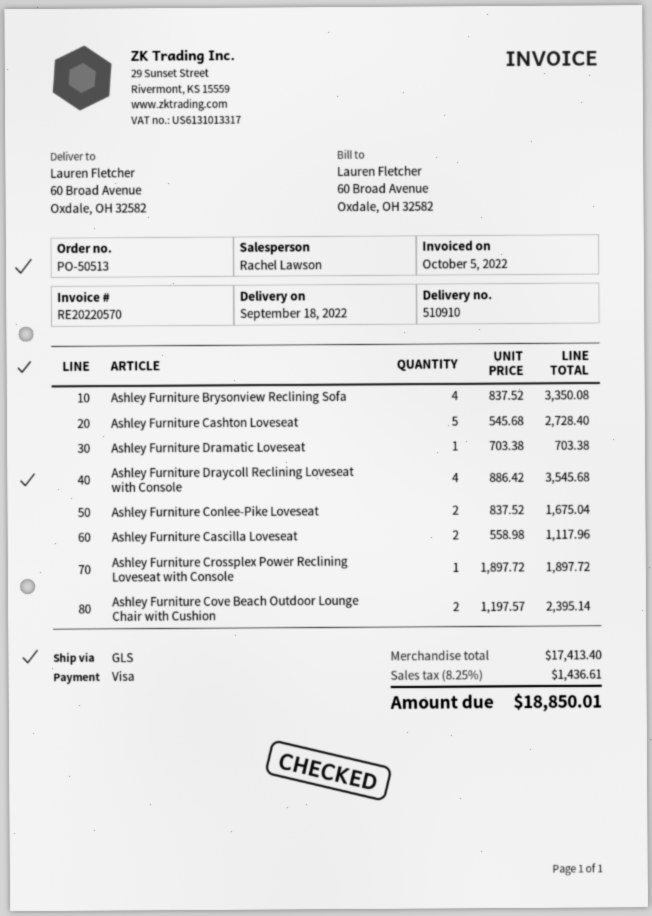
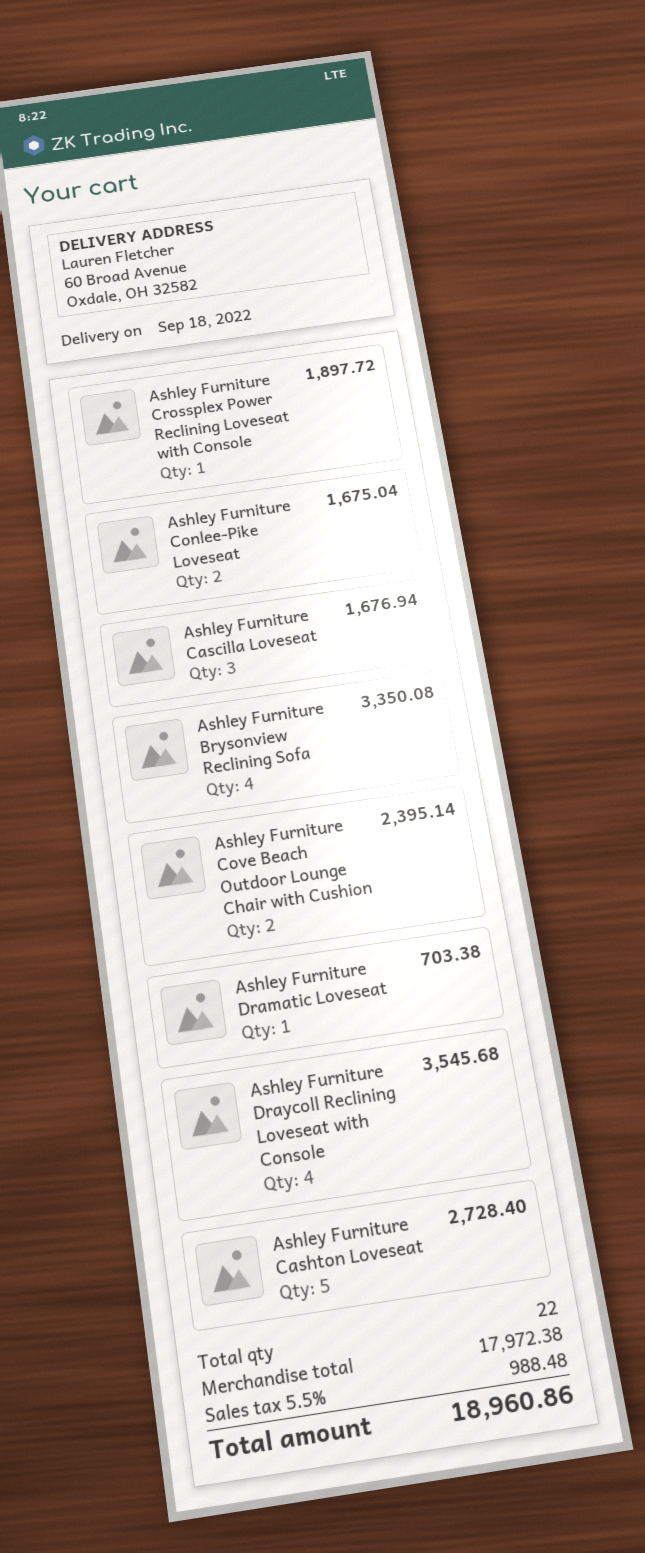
Ashley Furniture Cascilla Loveseat: 2 for 1117.96 -> 3 for 1676.94
subtotal: 17413.40 -> 17972.38
tax: 8.25% = 1436.61 -> 5.5% = 988.48
total: 18850.01 -> 18960.86

